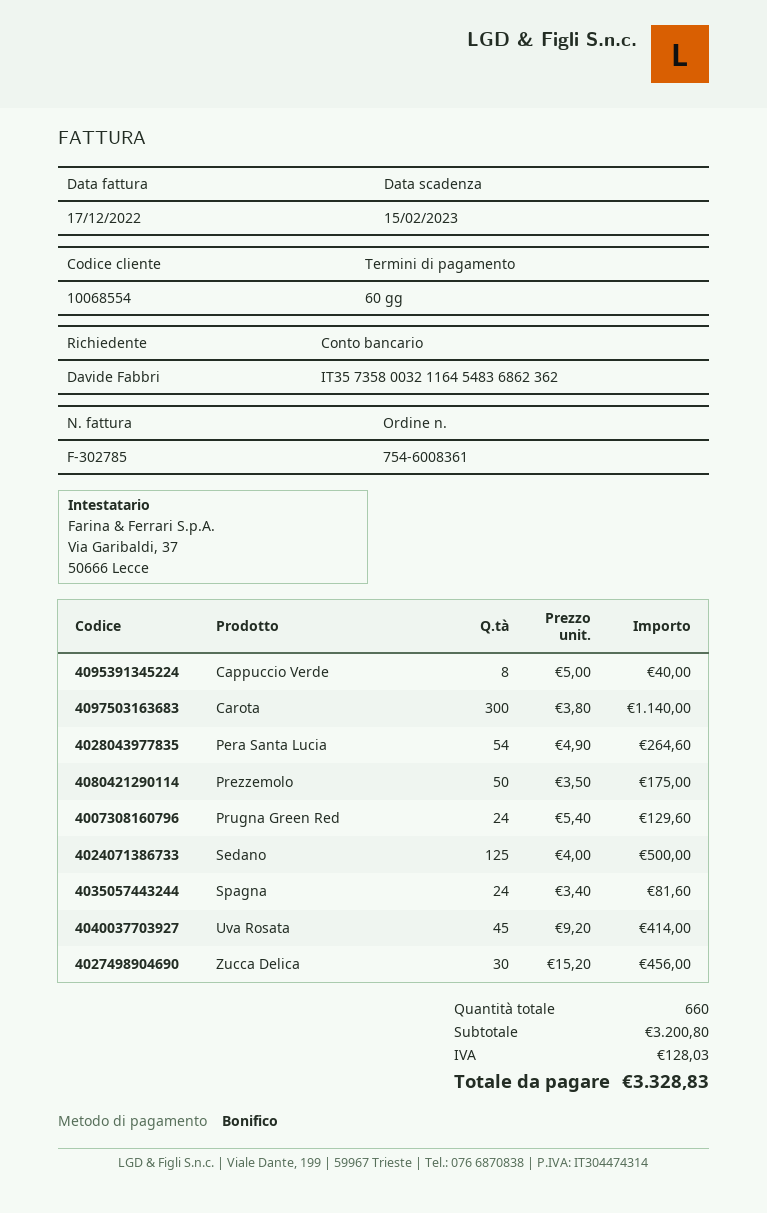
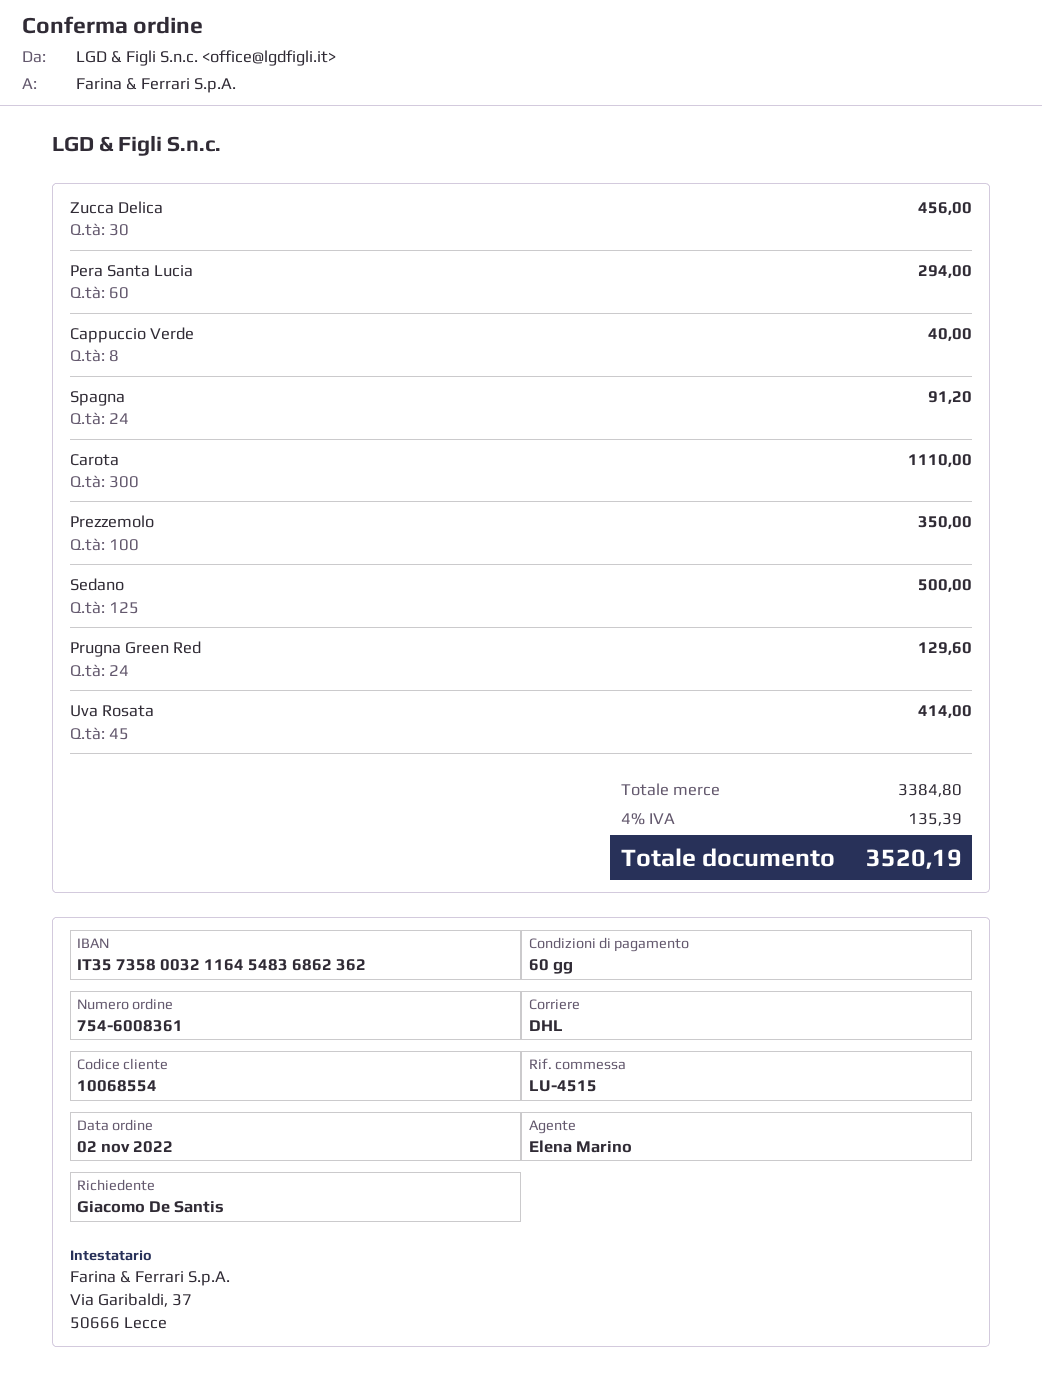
ordered by: Davide Fabbri -> Giacomo De Santis
Carota: 300 for 1140.00 -> 300 for 1110.00
Pera Santa Lucia: 54 for 264.60 -> 60 for 294.00
Prezzemolo: 50 for 175.00 -> 100 for 350.00
Spagna: 24 for 81.60 -> 24 for 91.20
subtotal: 3200.80 -> 3384.80
tax: 128.03 -> 135.39
total: 3328.83 -> 3520.19

